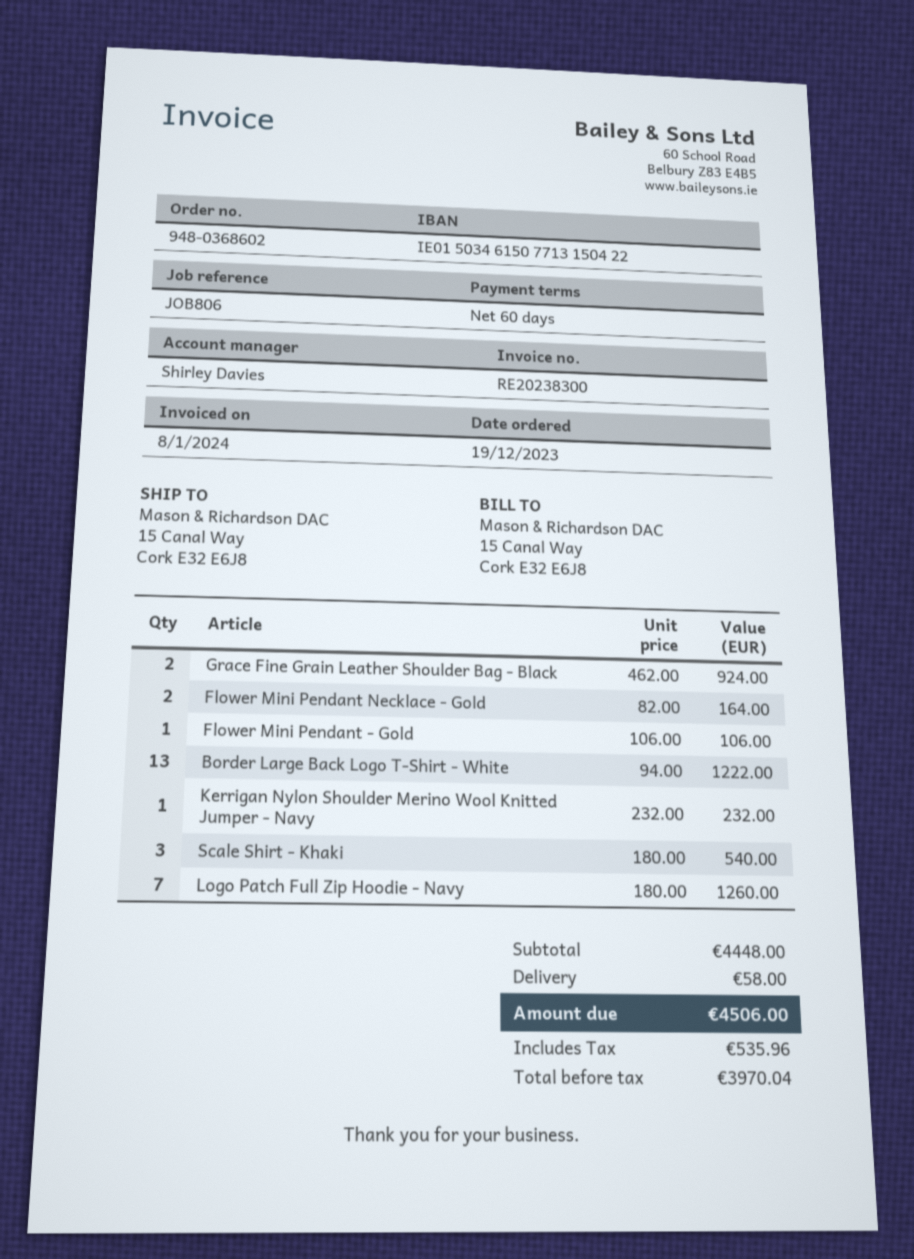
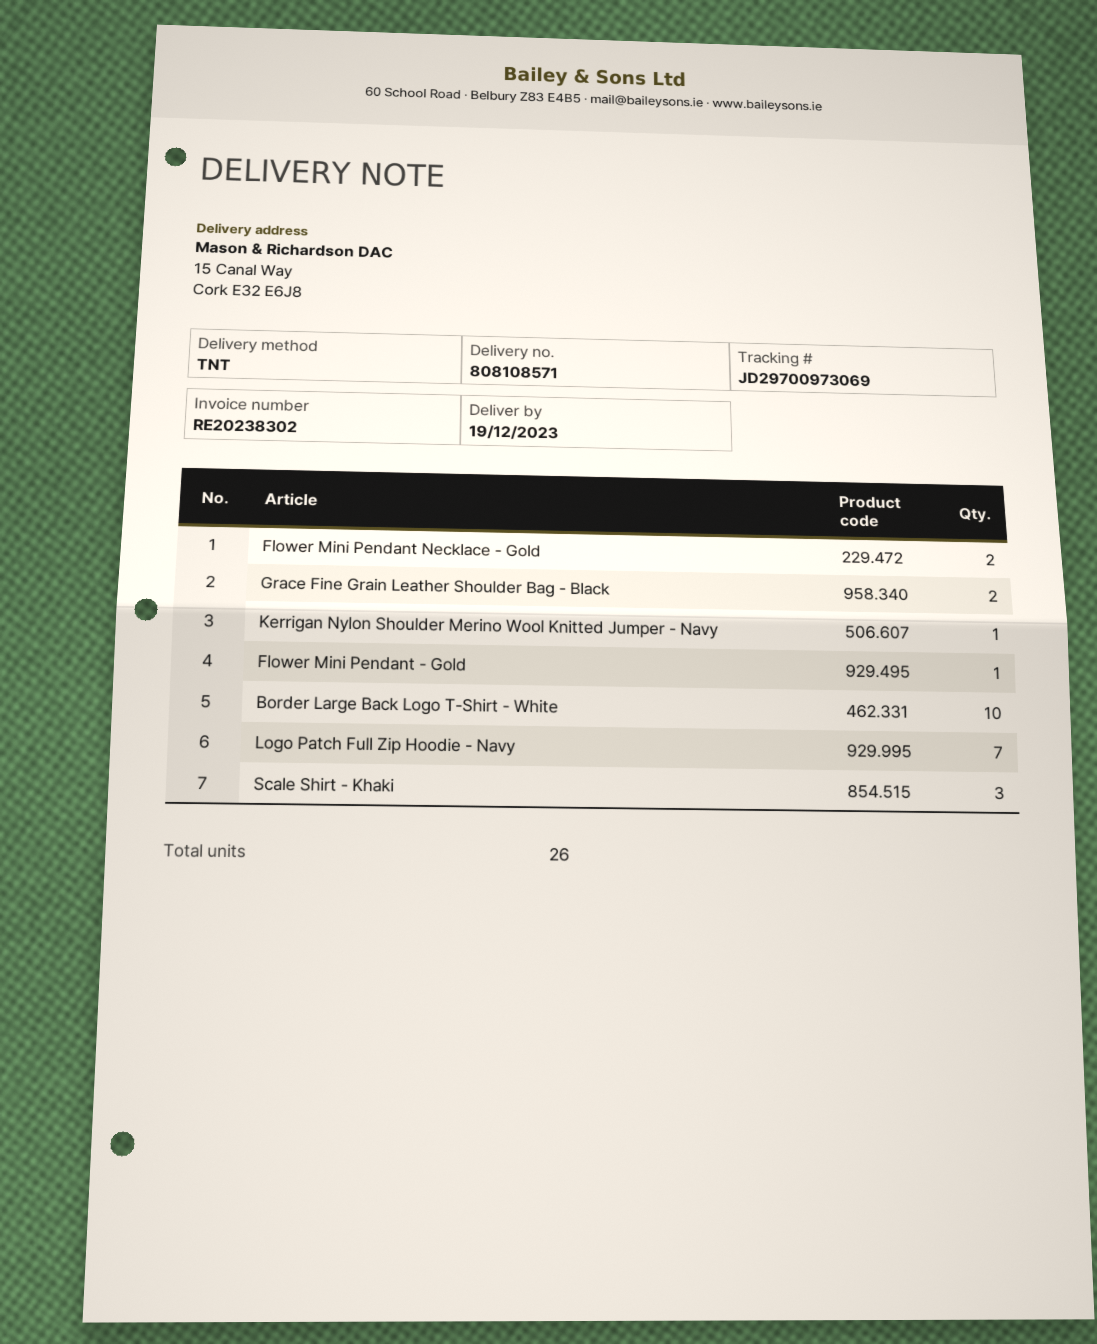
invoice number: RE20238300 -> RE20238302
Border Large Back Logo T-Shirt - White: 13 -> 10

